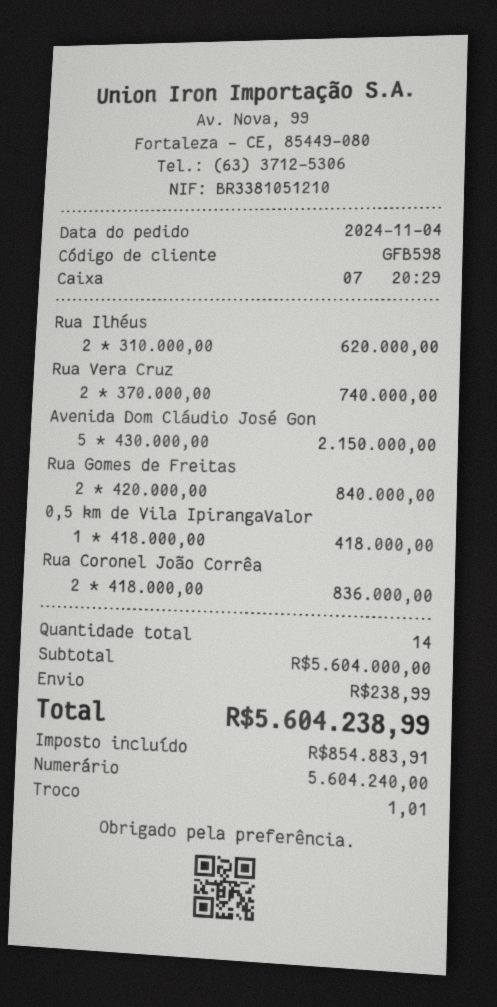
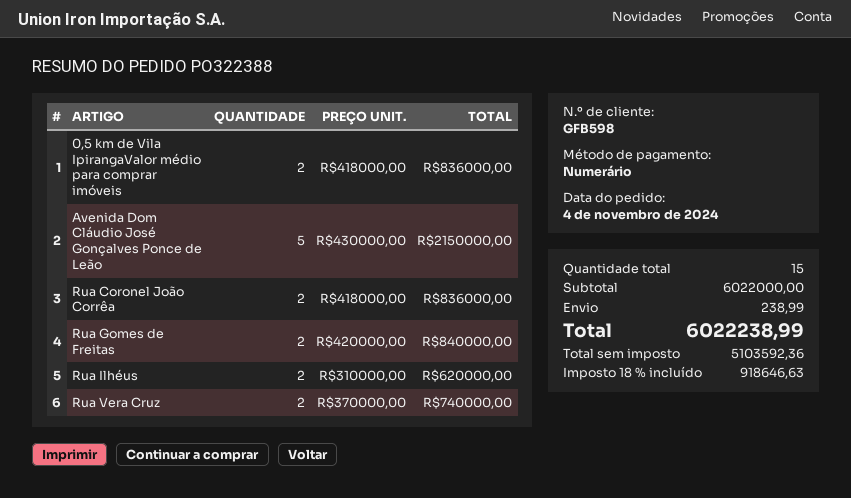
0,5 km de Vila IpirangaValor: 1 x 418000.00 = 418000.00 -> 2 x 418000.00 = 836000.00
total quantity: 14 -> 15
subtotal: 5604000.00 -> 6022000.00
tax: 854883.91 -> 918646.63
total: 5604238.99 -> 6022238.99

